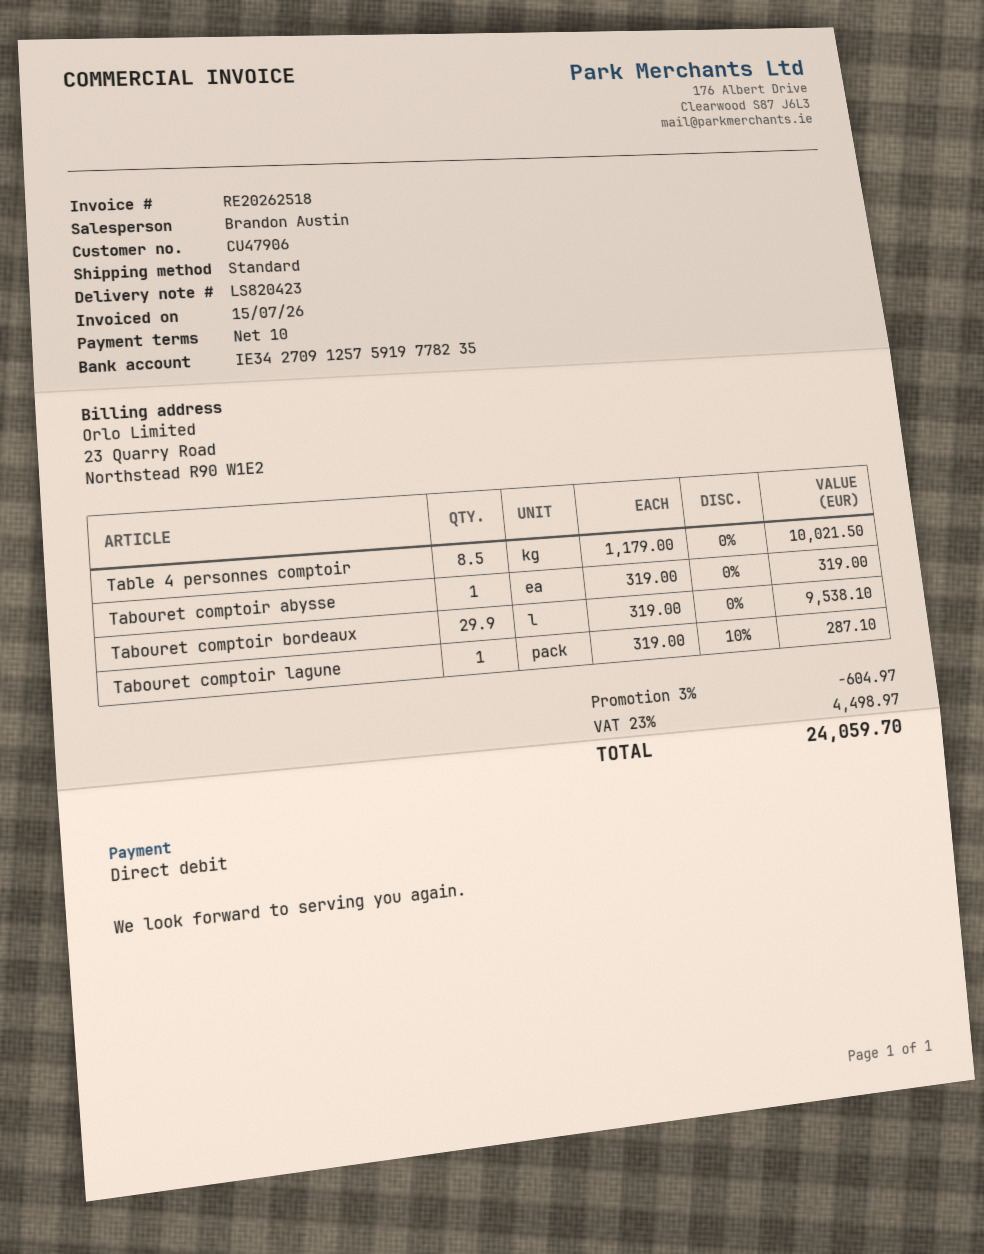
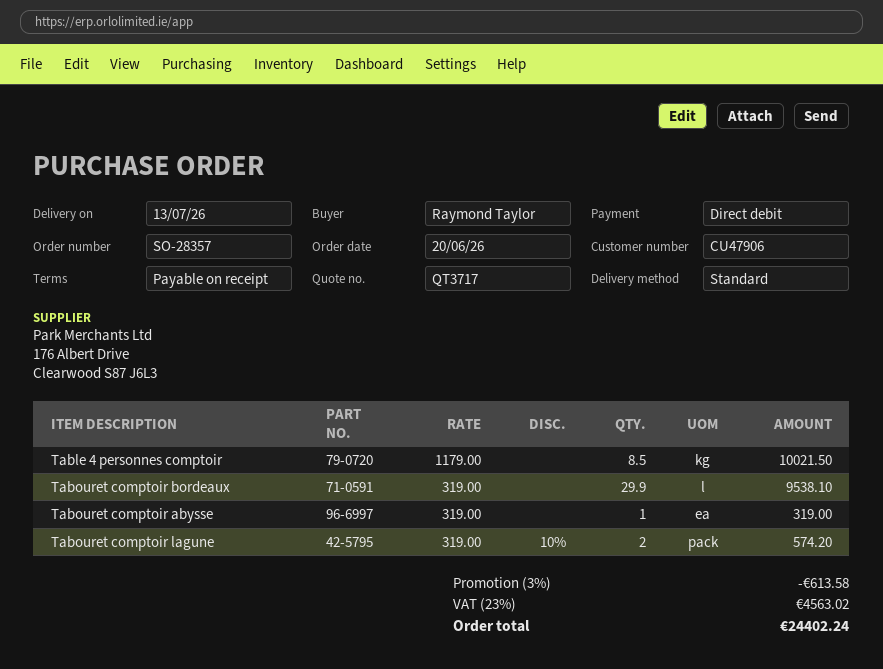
payment terms: 10 days -> on receipt
Tabouret comptoir lagune: 1 x 319.00 - 10% = 287.10 -> 2 x 319.00 - 10% = 574.20
discount: 3% = 604.97 -> 3% = 613.58
tax: 23% = 4498.97 -> 23% = 4563.02
total: 24059.70 -> 24402.24

